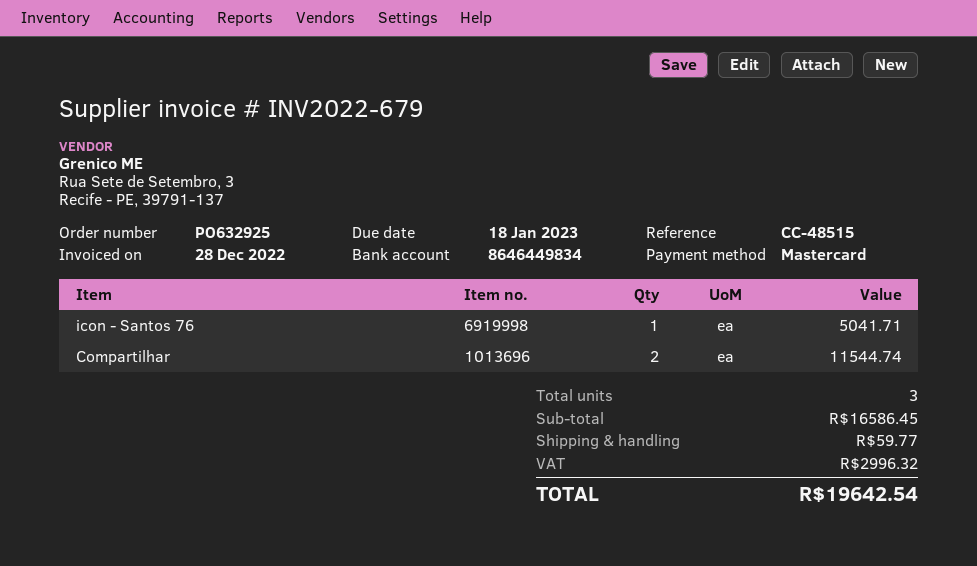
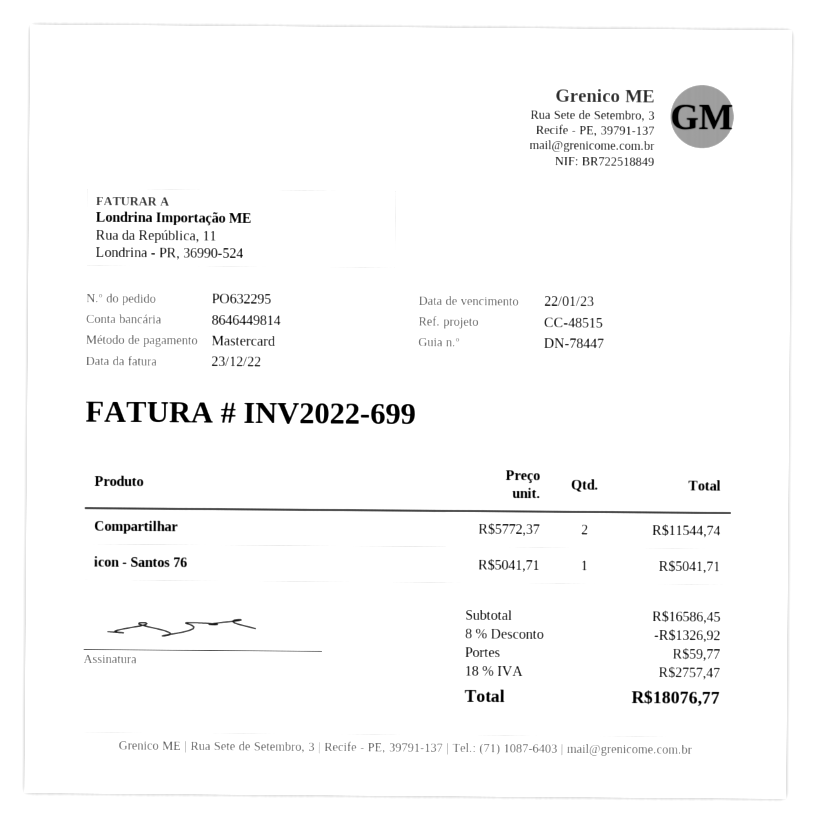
order number: PO632925 -> PO632295
invoice number: INV2022-679 -> INV2022-699
invoice date: 2022-12-28 -> 2022-12-23
due date: 2023-01-18 -> 2023-01-22
bank account: 8646449834 -> 8646449814
discount: none -> 8% = 1326.92
tax: 2996.32 -> 2757.47
total: 19642.54 -> 18076.77

